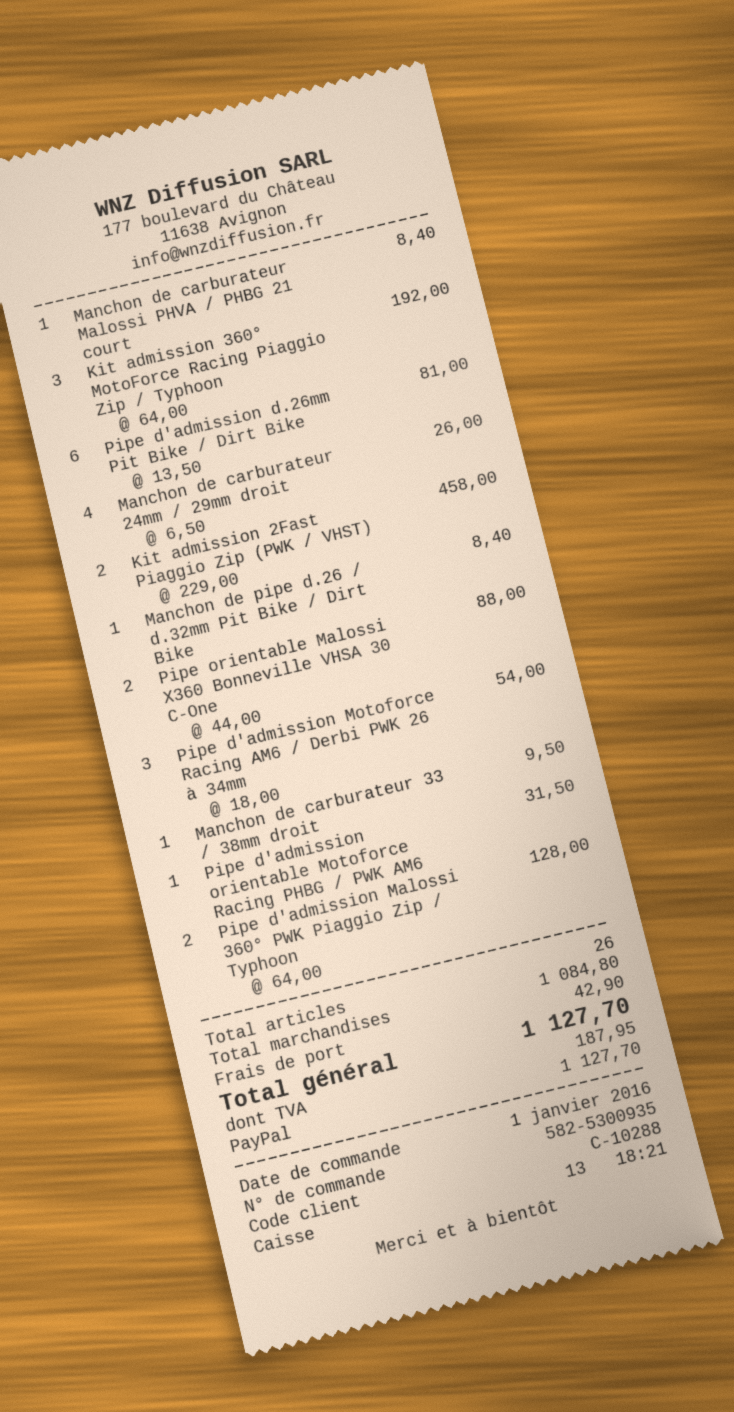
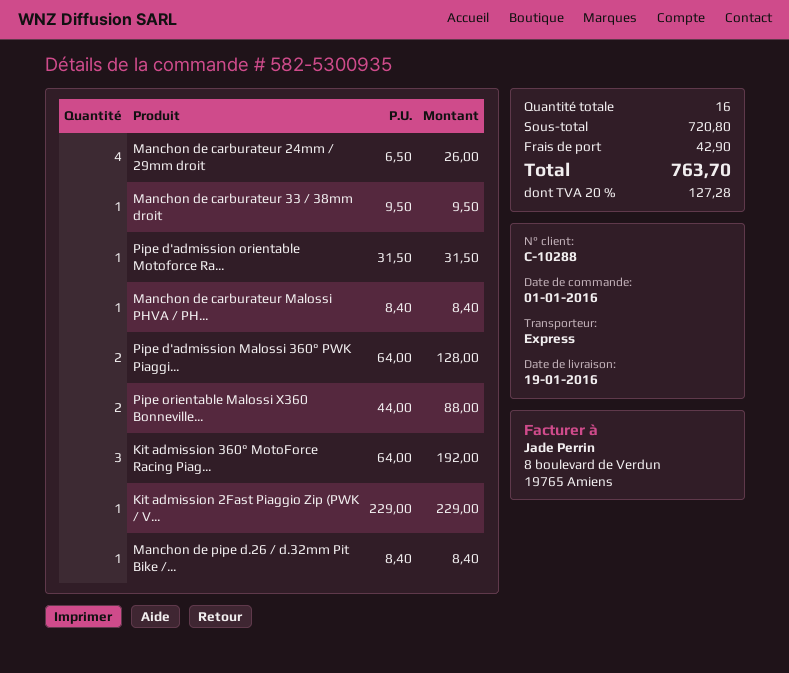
Pipe d'admission d.26mm Pit Bike / Dirt Bike: 6 x 13.50 = 81.00 -> none
Kit admission 2Fast Piaggio Zip (PWK / VHST): 2 x 229.00 = 458.00 -> 1 x 229.00 = 229.00
Pipe d'admission Motoforce Racing AM6 / Derbi PWK 26 à 34mm: 3 x 18.00 = 54.00 -> none
total quantity: 26 -> 16
subtotal: 1084.80 -> 720.80
tax: 187.95 -> 127.28
total: 1127.70 -> 763.70

